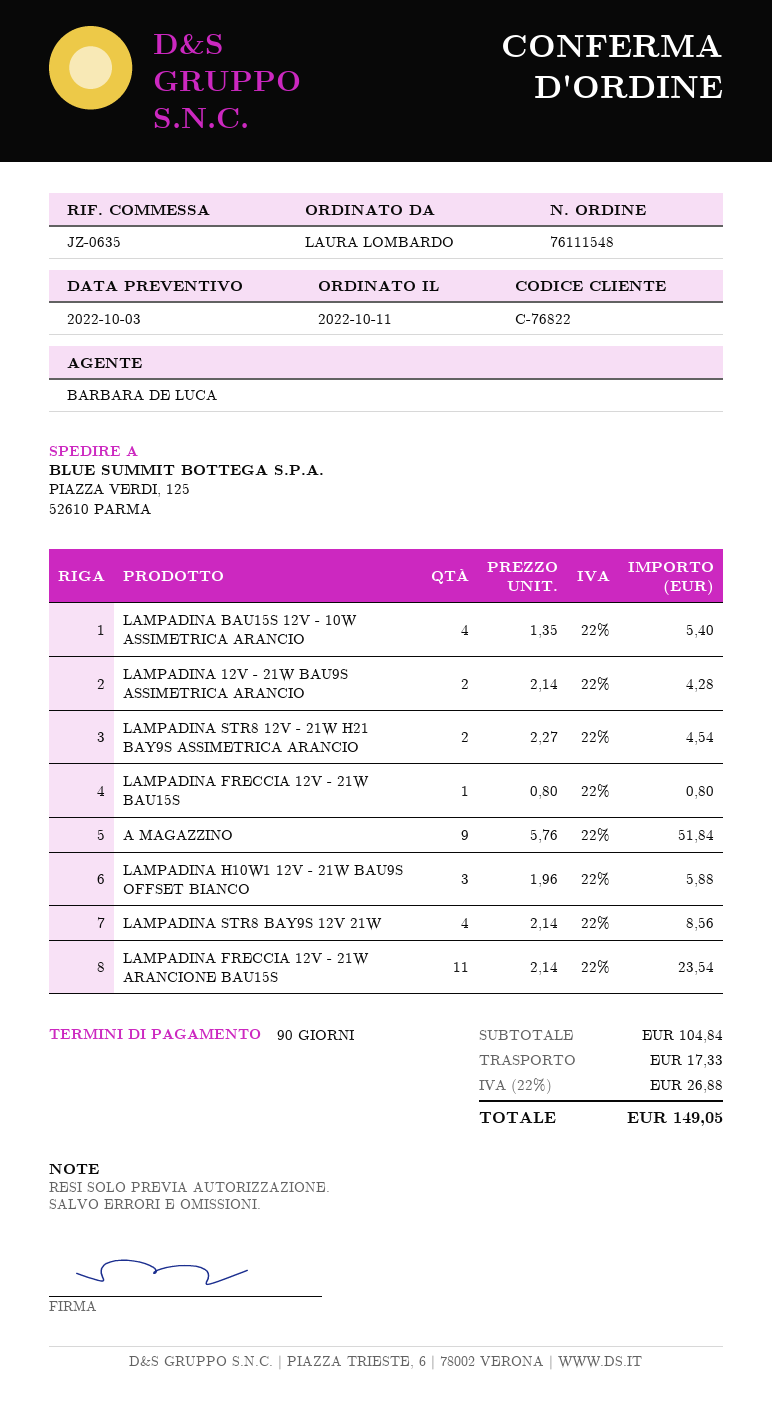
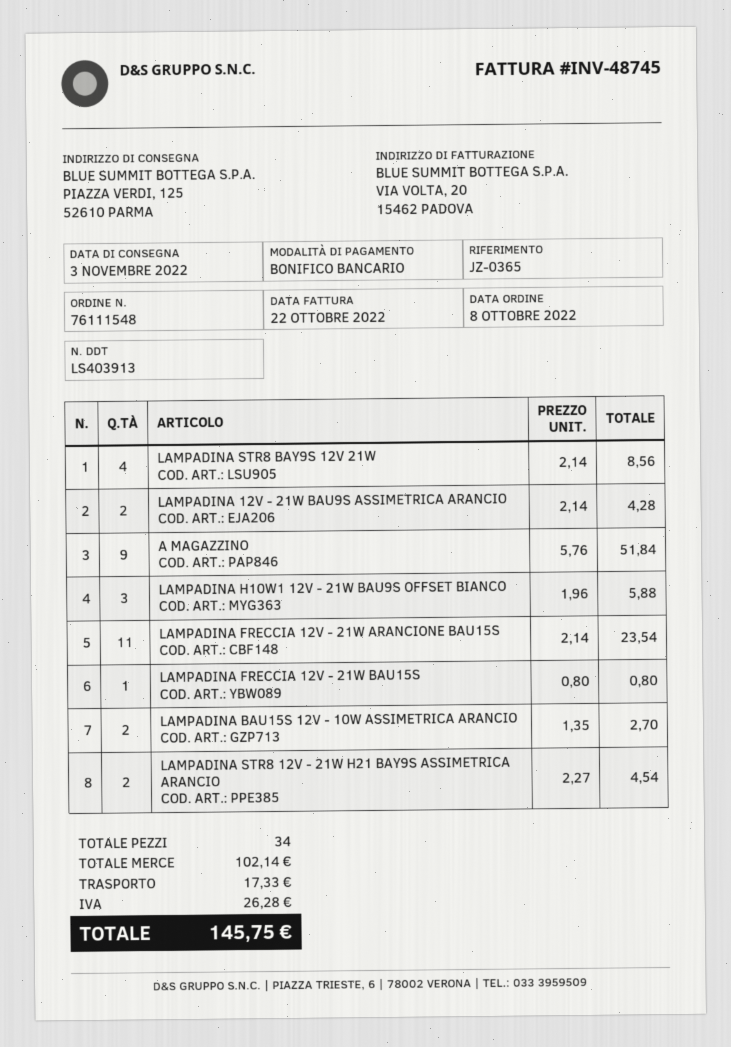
order date: 2022-10-11 -> 2022-10-08
reference: JZ-0635 -> JZ-0365
LAMPADINA BAU15S 12V - 10W ASSIMETRICA ARANCIO: 4 x 1.35 = 5.40 -> 2 x 1.35 = 2.70
subtotal: 104.84 -> 102.14
tax: 26.88 -> 26.28
total: 149.05 -> 145.75

